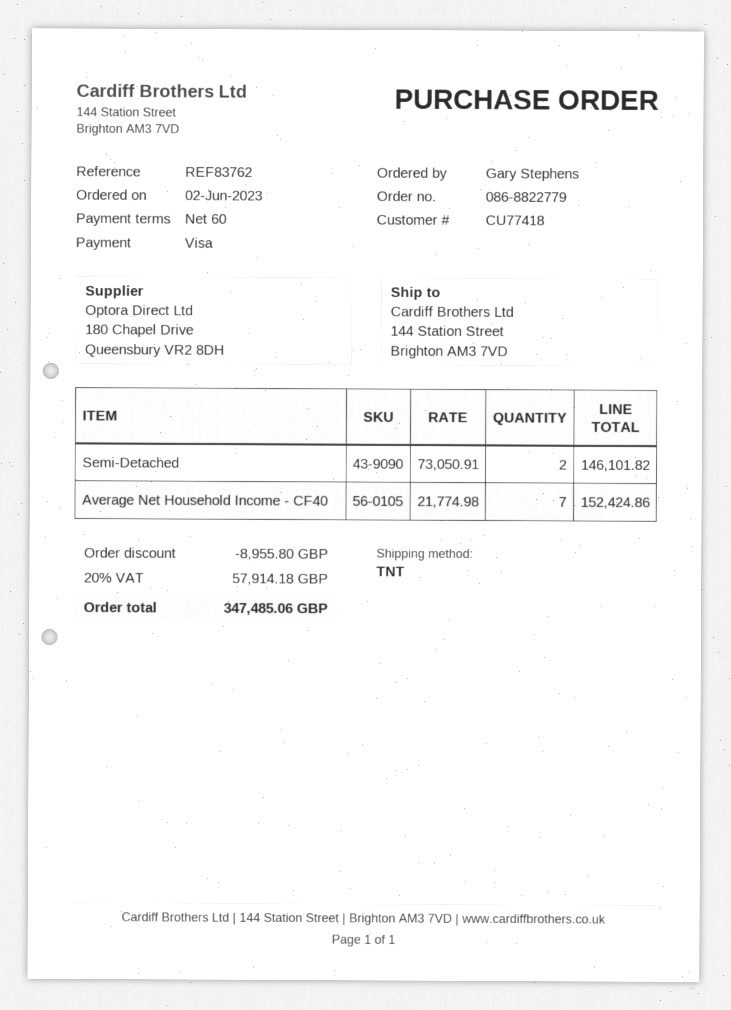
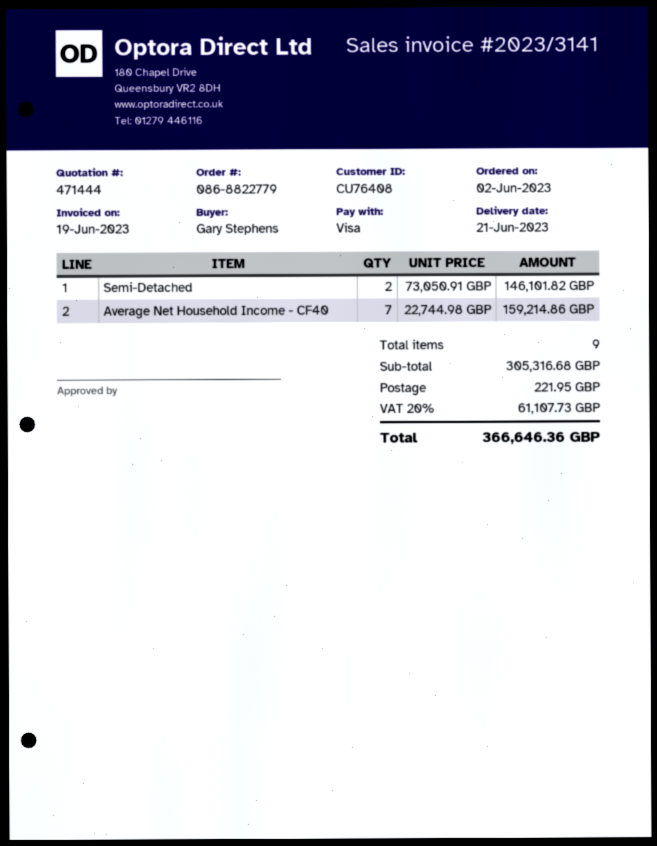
customer number: CU77418 -> CU76408
Average Net Household Income - CF40: 7 x 21774.98 = 152424.86 -> 7 x 22744.98 = 159214.86
discount: 8955.80 -> none
shipping: none -> 221.95
tax: 20% = 57914.18 -> 20% = 61107.73
total: 347485.06 -> 366646.36

